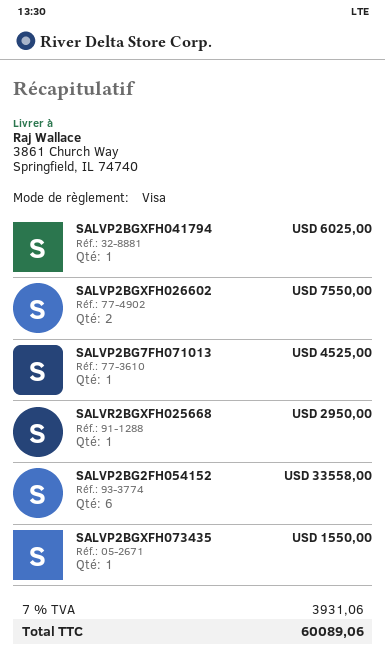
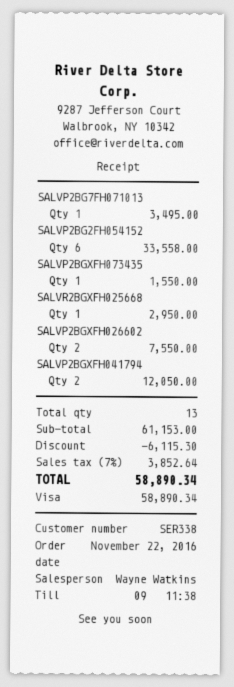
SALVP2BGXFH041794: 1 for 6025.00 -> 2 for 12050.00
SALVP2BG7FH071013: 1 for 4525.00 -> 1 for 3495.00
discount: none -> 6115.30
tax: 7% = 3931.06 -> 7% = 3852.64
total: 60089.06 -> 58890.34

